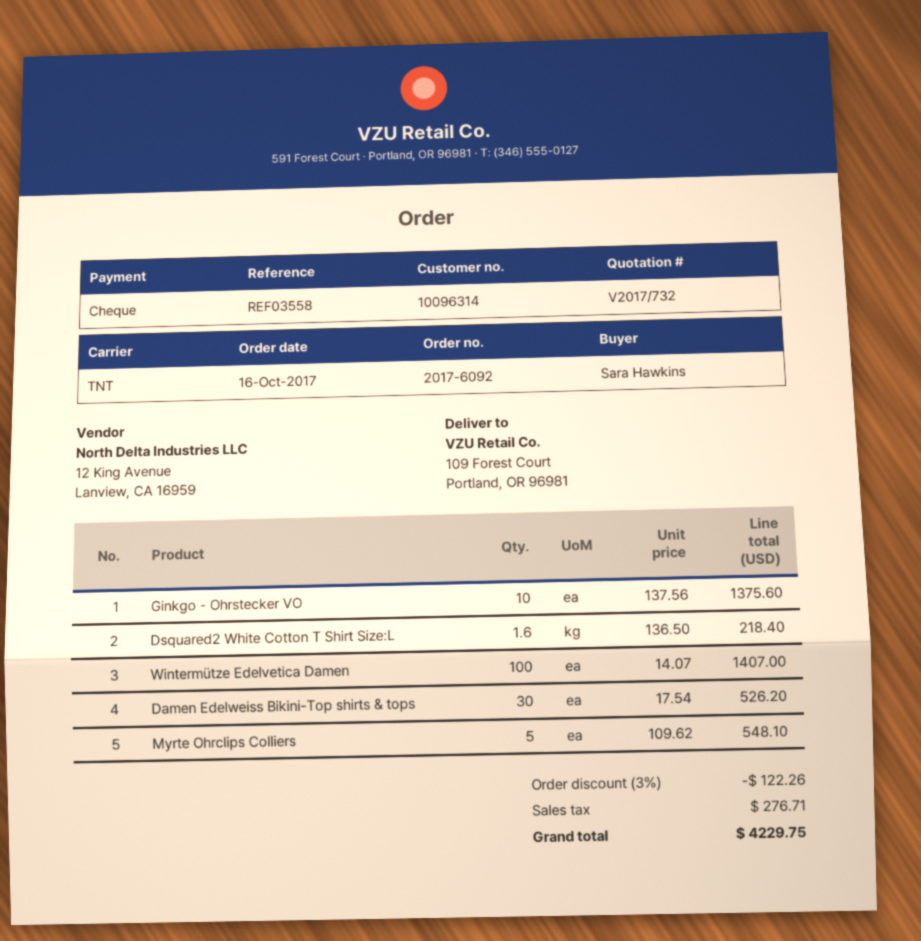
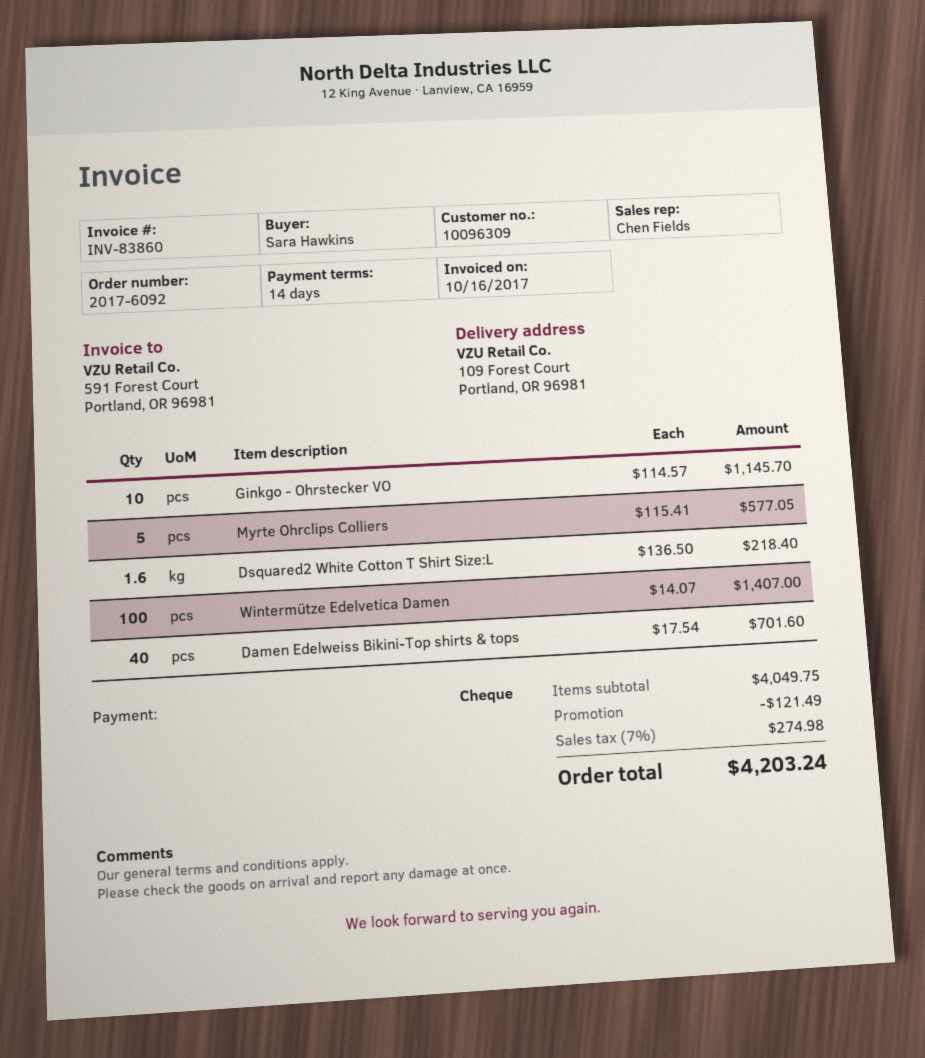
customer number: 10096314 -> 10096309
Ginkgo - Ohrstecker VO: 10 x 137.56 = 1375.60 -> 10 x 114.57 = 1145.70
Damen Edelweiss Bikini-Top shirts & tops: 30 x 17.54 = 526.20 -> 40 x 17.54 = 701.60
Myrte Ohrclips Colliers: 5 x 109.62 = 548.10 -> 5 x 115.41 = 577.05
discount: 122.26 -> 121.49
tax: 276.71 -> 274.98
total: 4229.75 -> 4203.24

